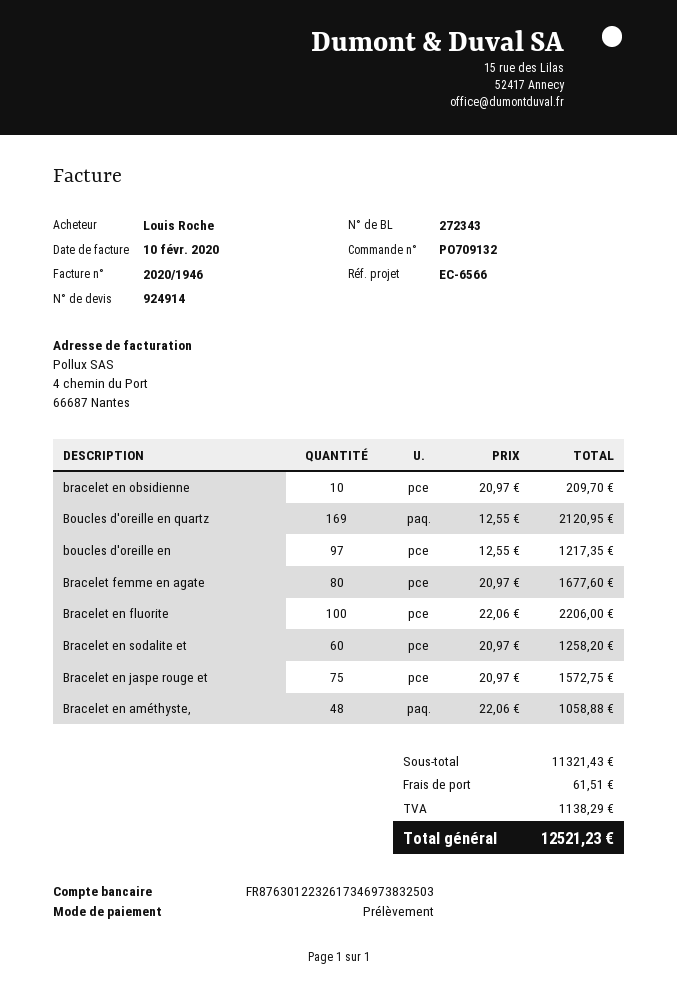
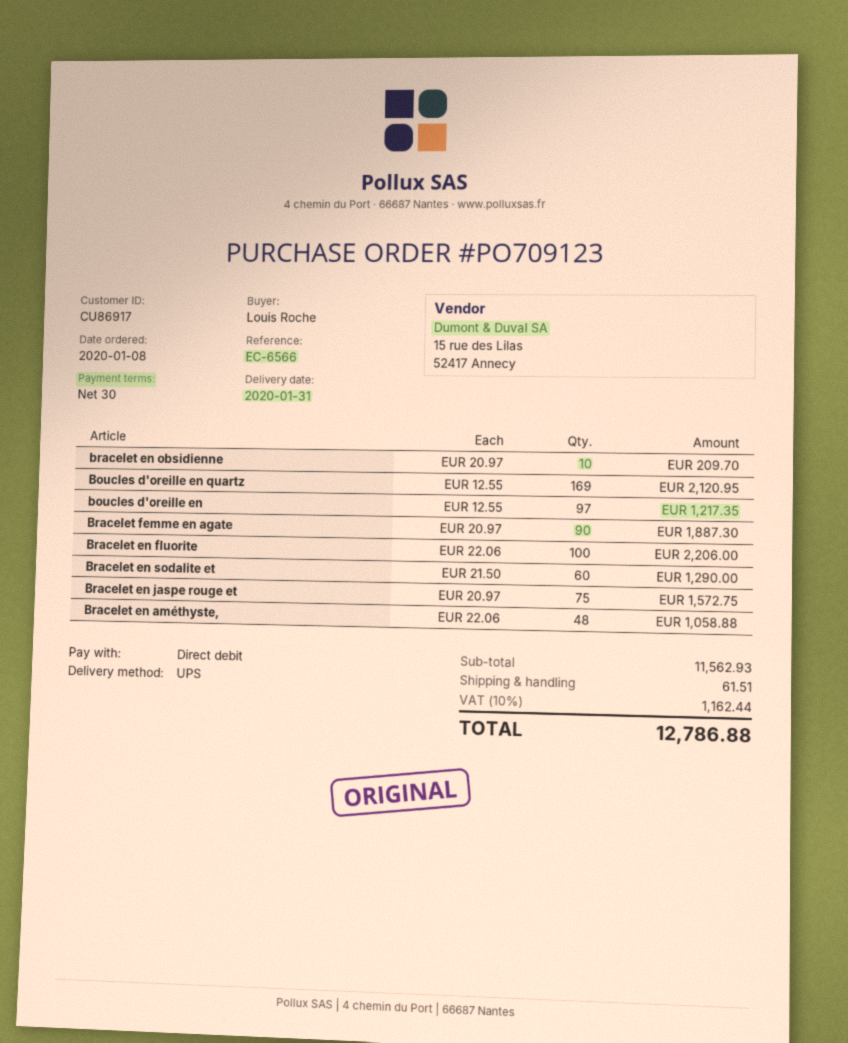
order number: PO709132 -> PO709123
Bracelet femme en agate: 80 x 20.97 = 1677.60 -> 90 x 20.97 = 1887.30
Bracelet en sodalite et: 60 x 20.97 = 1258.20 -> 60 x 21.50 = 1290.00
subtotal: 11321.43 -> 11562.93
tax: 1138.29 -> 1162.44
total: 12521.23 -> 12786.88

